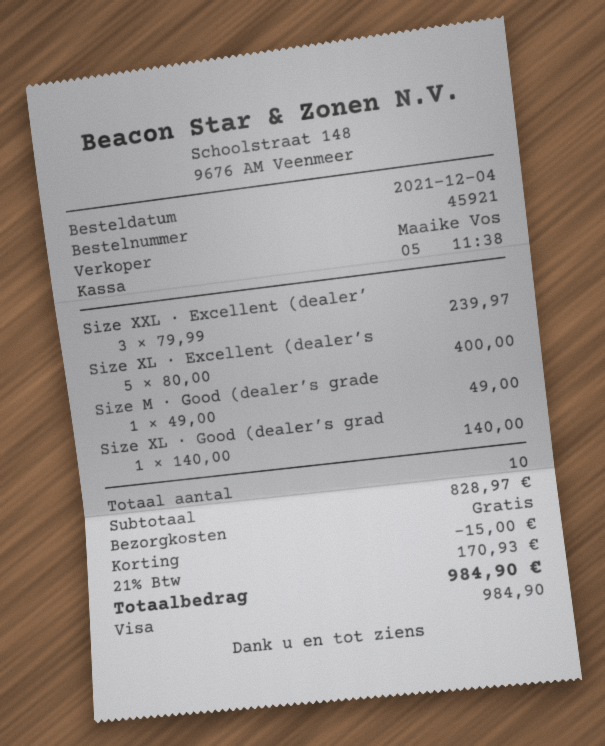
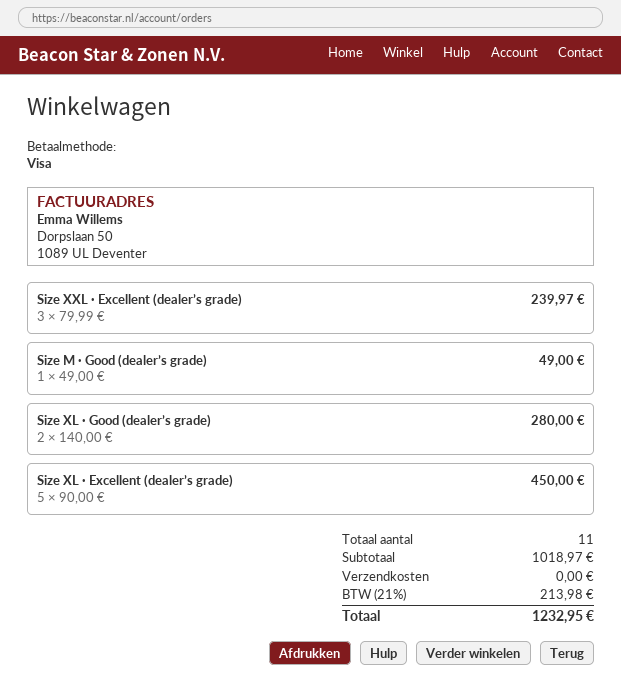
Size XL · Excellent (dealer’s: 5 x 80.00 = 400.00 -> 5 x 90.00 = 450.00
Size XL · Good (dealer’s grad: 1 x 140.00 = 140.00 -> 2 x 140.00 = 280.00
total quantity: 10 -> 11
subtotal: 828.97 -> 1018.97
discount: 15.00 -> none
tax: 21% = 170.93 -> 21% = 213.98
total: 984.90 -> 1232.95

